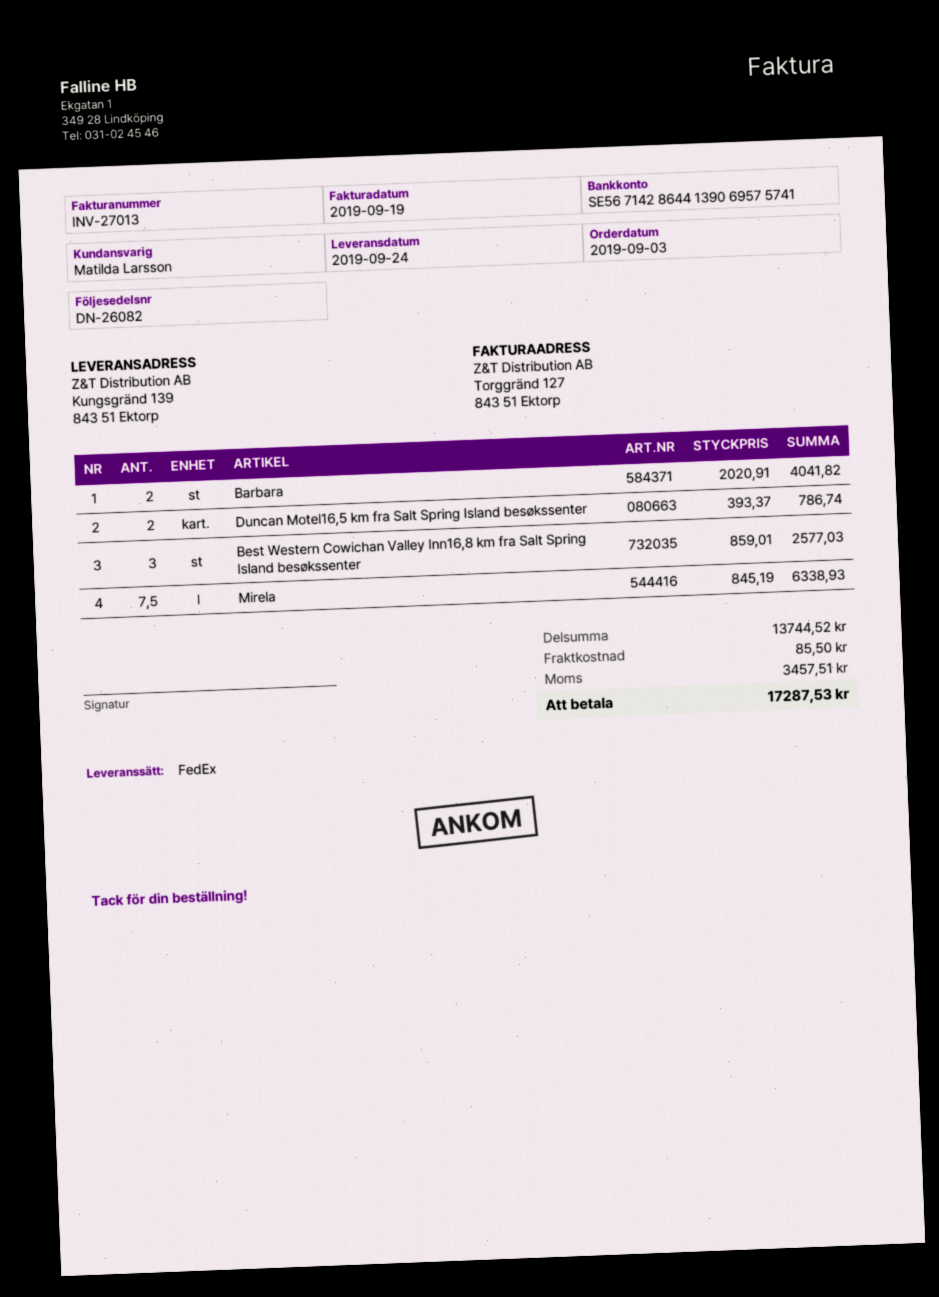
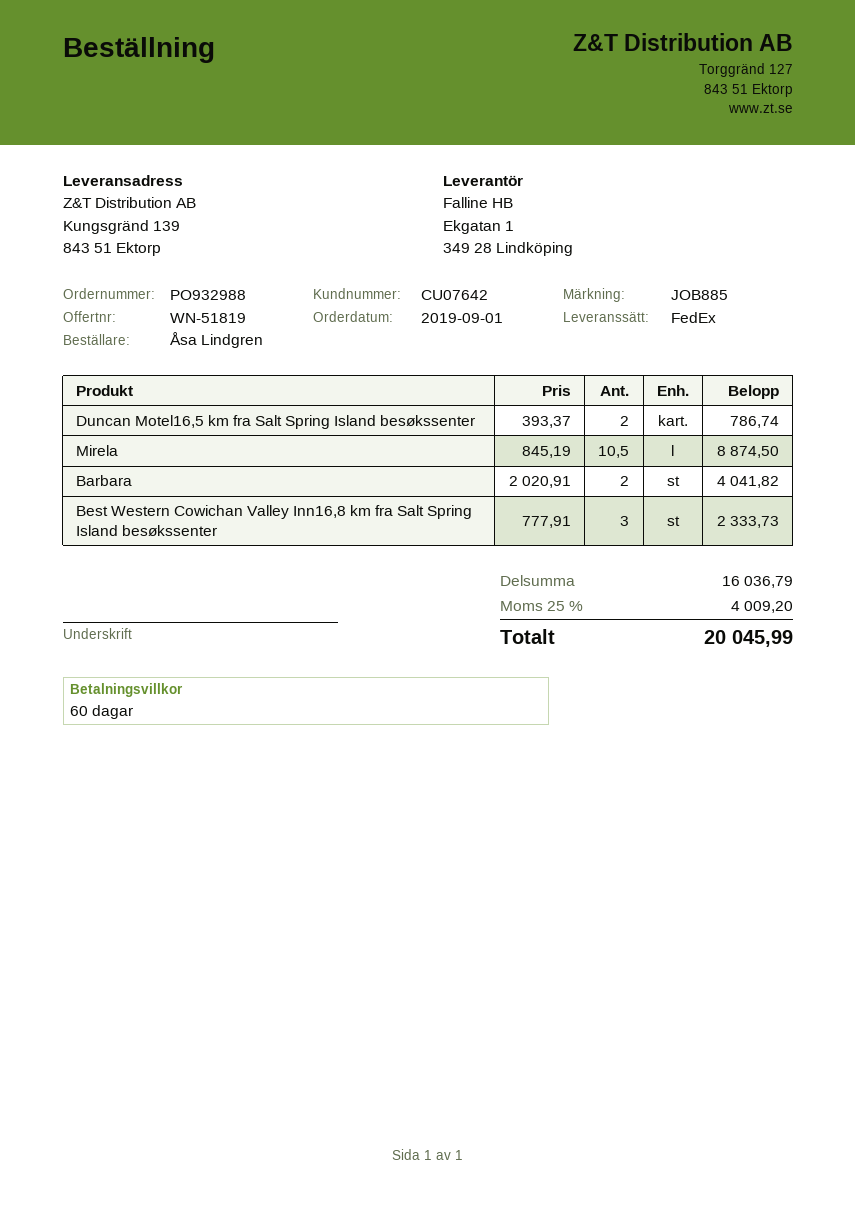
order date: 2019-09-03 -> 2019-09-01
Best Western Cowichan Valley Inn16,8 km fra Salt Spring Island besøkssenter: 3 x 859.01 = 2577.03 -> 3 x 777.91 = 2333.73
Mirela: 7.5 x 845.19 = 6338.93 -> 10.5 x 845.19 = 8874.50
subtotal: 13744.52 -> 16036.79
shipping: 85.50 -> none
tax: 3457.51 -> 4009.20
total: 17287.53 -> 20045.99

